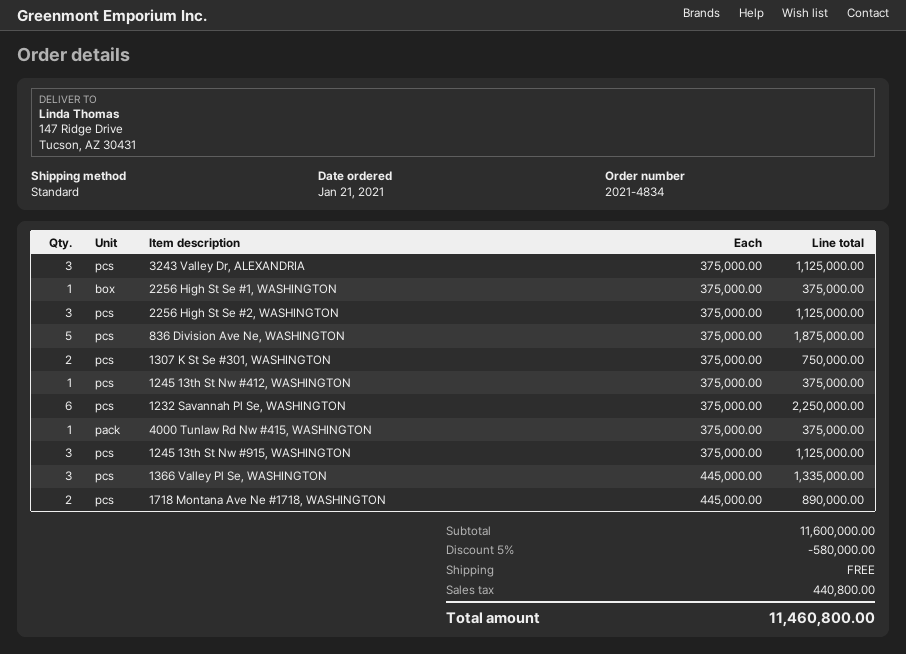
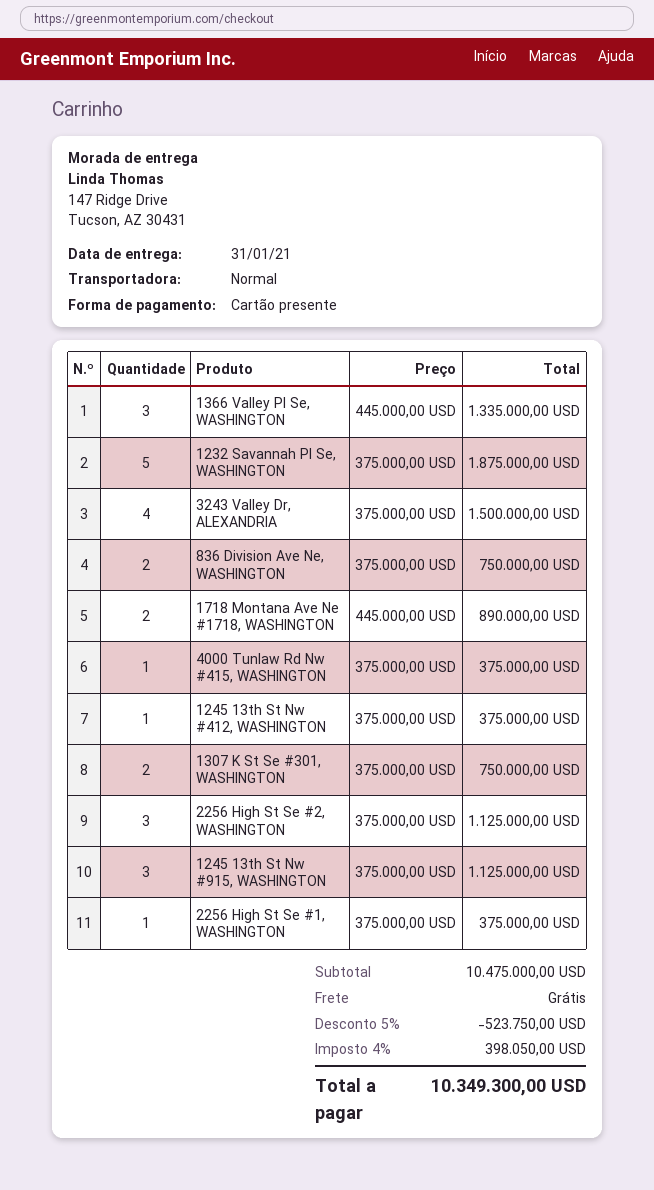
3243 Valley Dr, ALEXANDRIA: 3 x 375000.00 = 1125000.00 -> 4 x 375000.00 = 1500000.00
836 Division Ave Ne, WASHINGTON: 5 x 375000.00 = 1875000.00 -> 2 x 375000.00 = 750000.00
1232 Savannah Pl Se, WASHINGTON: 6 x 375000.00 = 2250000.00 -> 5 x 375000.00 = 1875000.00
subtotal: 11600000.00 -> 10475000.00
discount: 5% = 580000.00 -> 5% = 523750.00
tax: 440800.00 -> 398050.00
total: 11460800.00 -> 10349300.00

